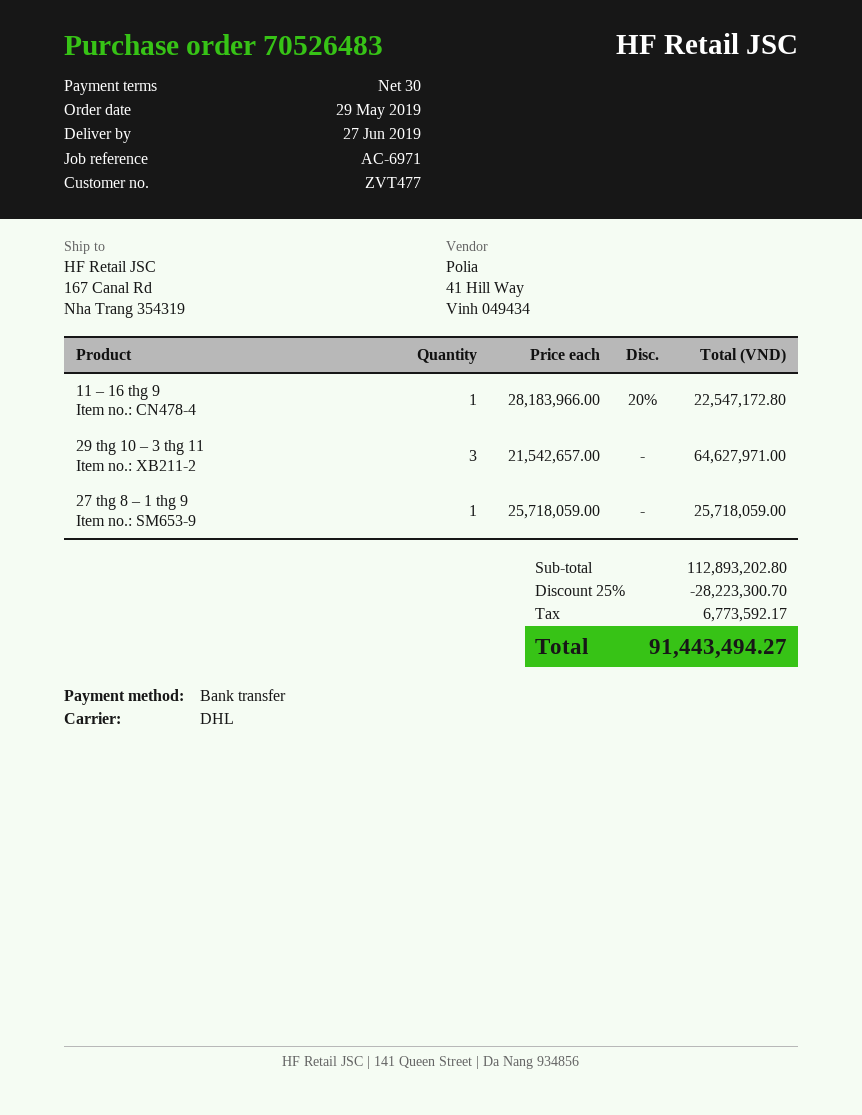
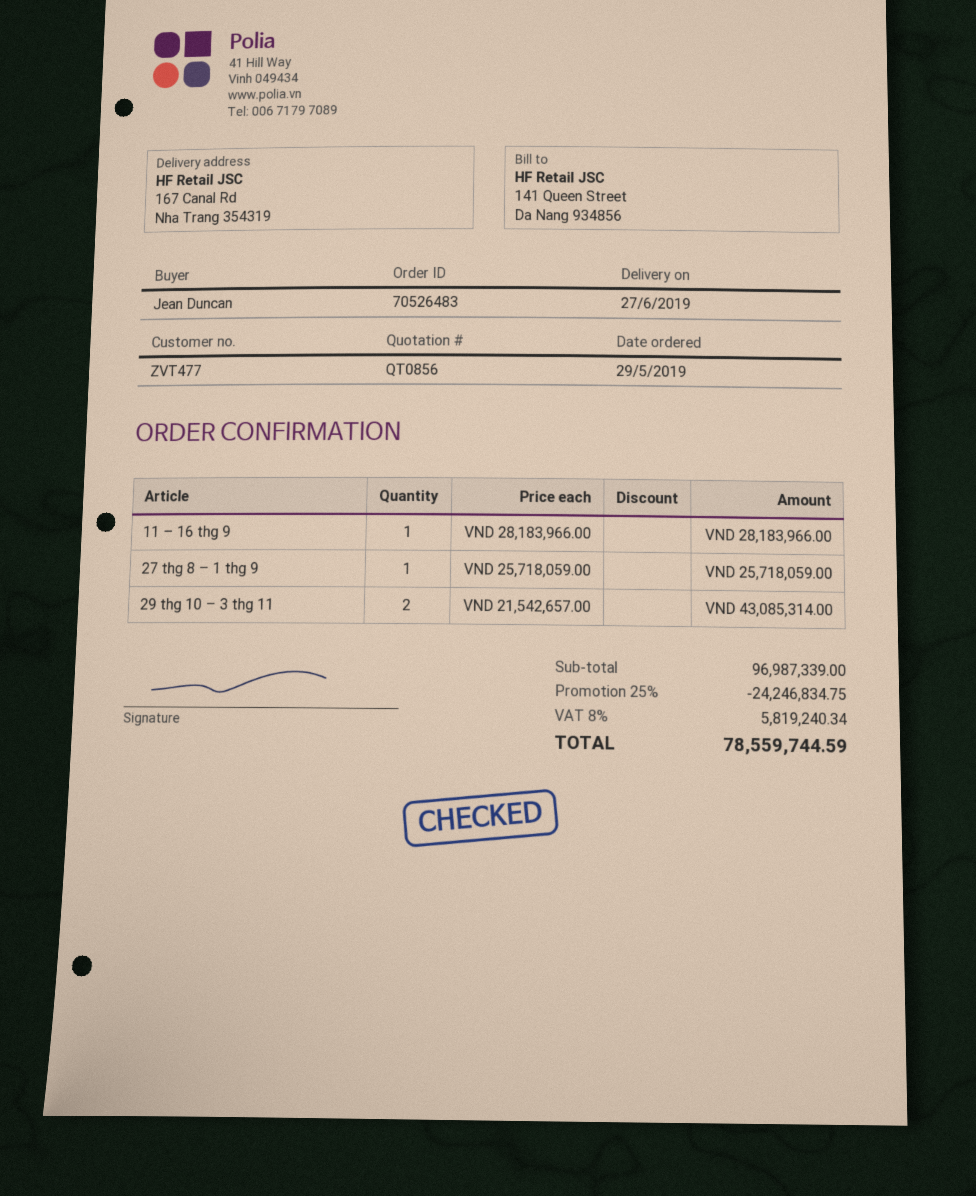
11 – 16 thg 9: 1 x 28183966.00 - 20% = 22547172.80 -> 1 x 28183966.00 = 28183966.00
29 thg 10 – 3 thg 11: 3 x 21542657.00 = 64627971.00 -> 2 x 21542657.00 = 43085314.00
subtotal: 112893202.80 -> 96987339.00
discount: 25% = 28223300.70 -> 25% = 24246834.75
tax: 6773592.17 -> 5819240.34
total: 91443494.27 -> 78559744.59

